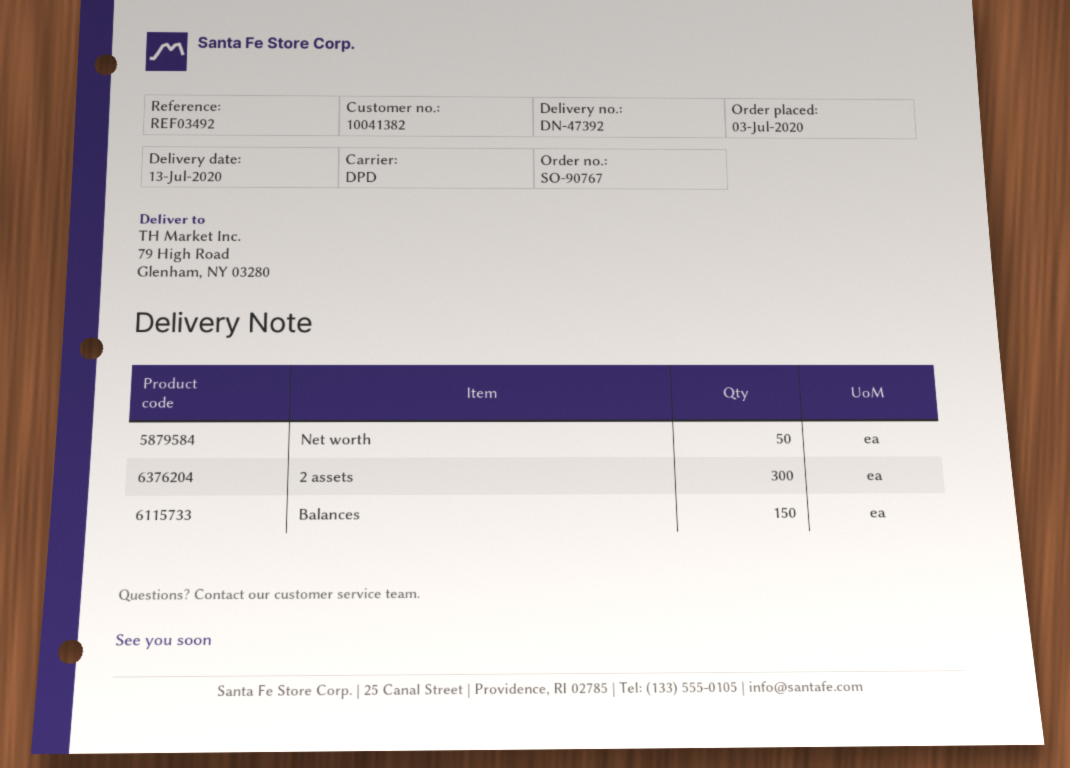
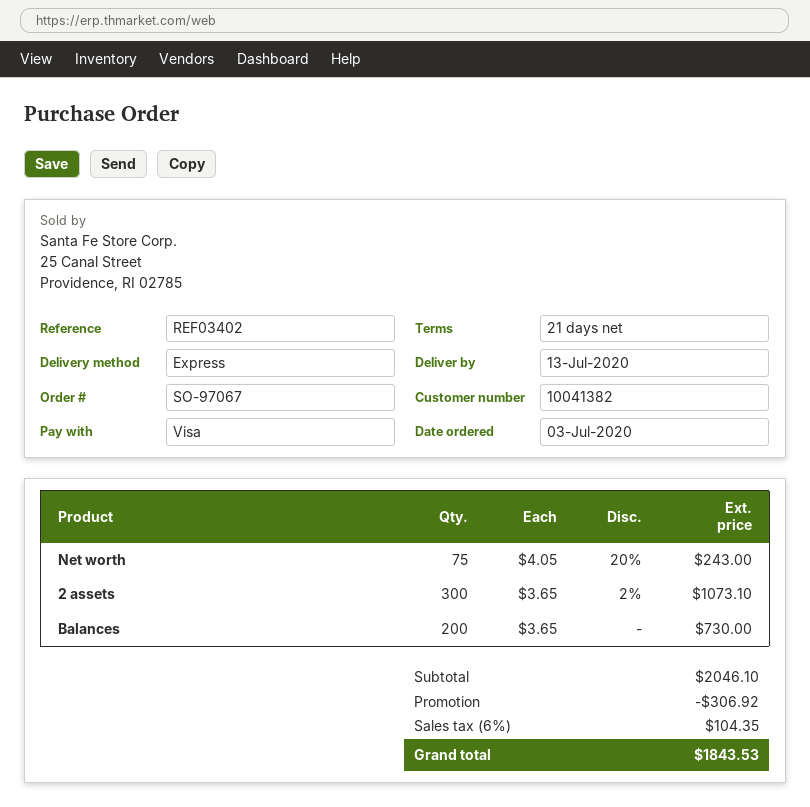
order number: SO-90767 -> SO-97067
reference: REF03492 -> REF03402
shipping method: DPD -> express
Net worth: 50 -> 75
Balances: 150 -> 200

